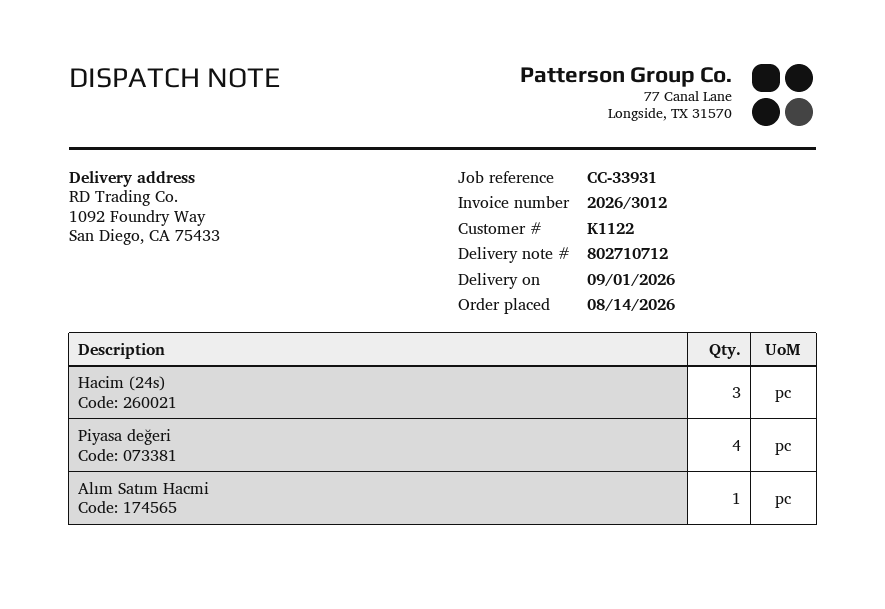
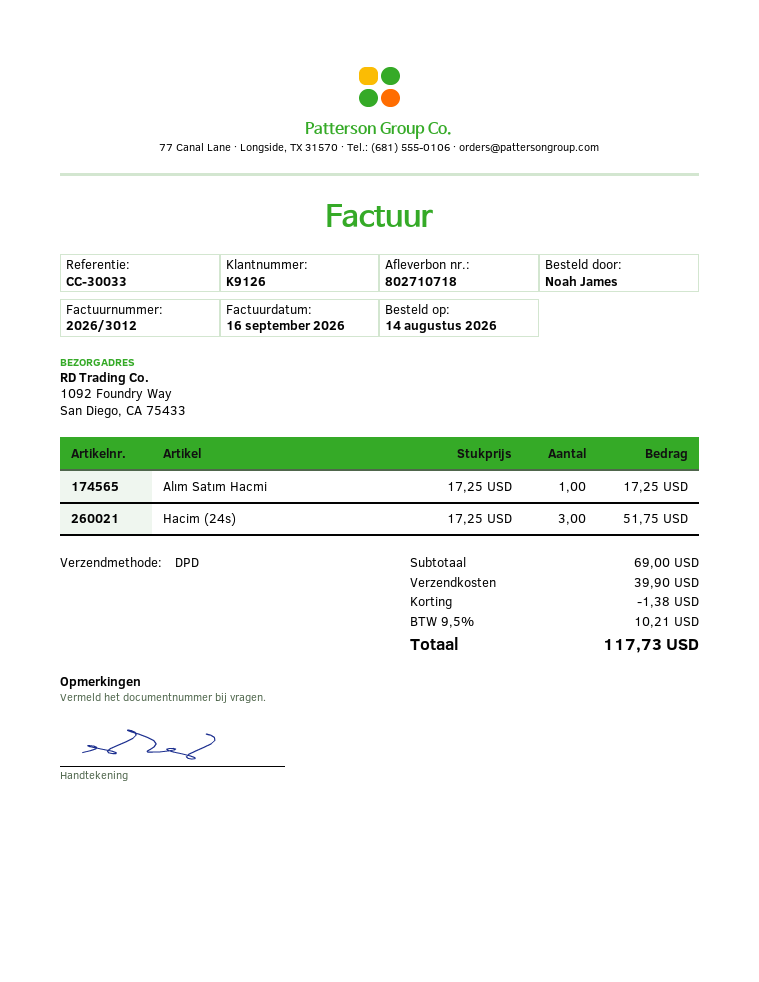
delivery note number: 802710712 -> 802710718
customer number: K1122 -> K9126
reference: CC-33931 -> CC-30033
Piyasa değeri: 4 -> none

